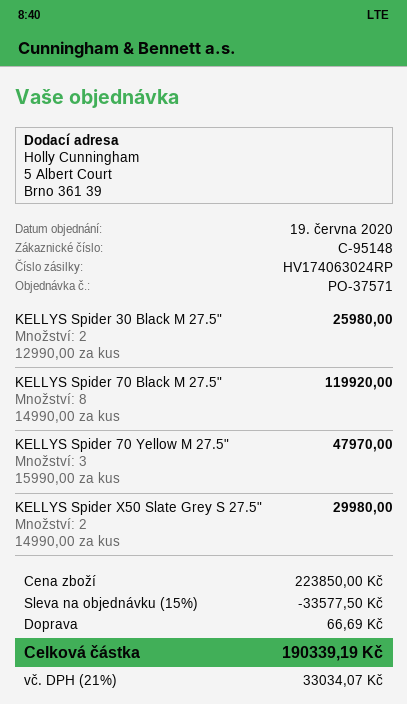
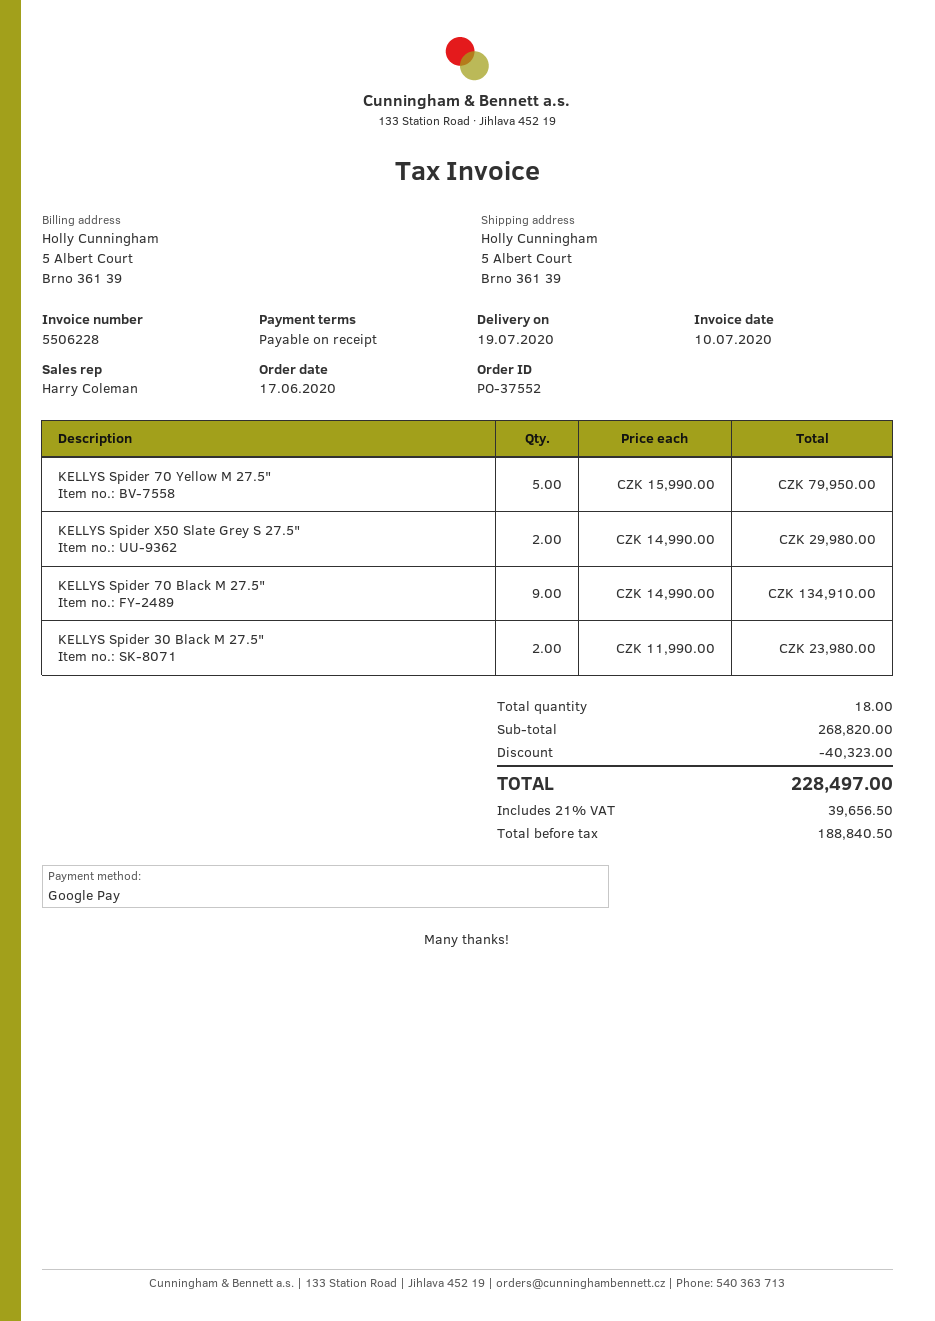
order number: PO-37571 -> PO-37552
order date: 2020-06-19 -> 2020-06-17
KELLYS Spider 30 Black M 27.5": 2 x 12990.00 = 25980.00 -> 2 x 11990.00 = 23980.00
KELLYS Spider 70 Black M 27.5": 8 x 14990.00 = 119920.00 -> 9 x 14990.00 = 134910.00
KELLYS Spider 70 Yellow M 27.5": 3 x 15990.00 = 47970.00 -> 5 x 15990.00 = 79950.00
subtotal: 223850.00 -> 268820.00
discount: 33577.50 -> 40323.00
shipping: 66.69 -> none
tax: 21% = 33034.07 -> 21% = 39656.50
total: 190339.19 -> 228497.00

